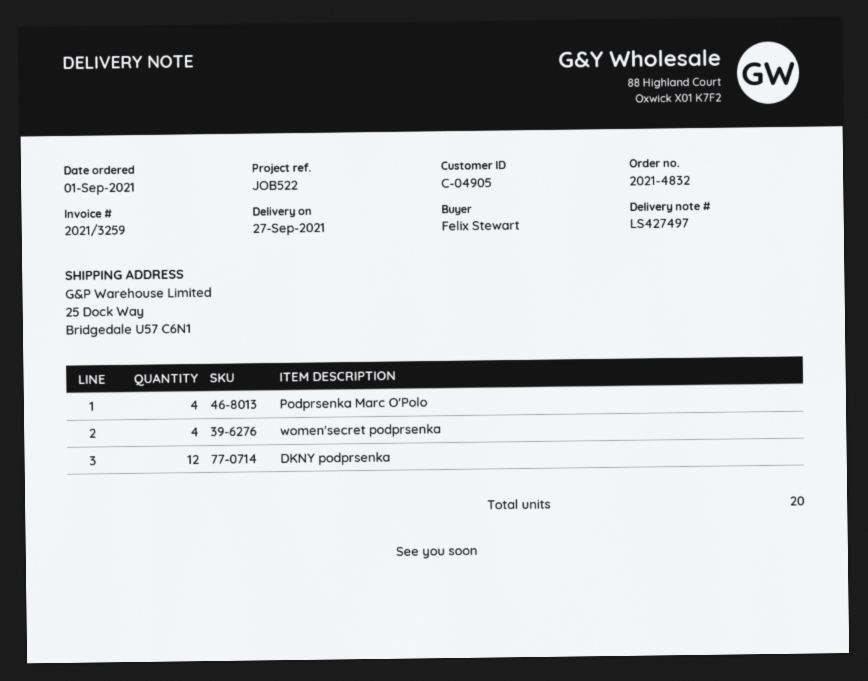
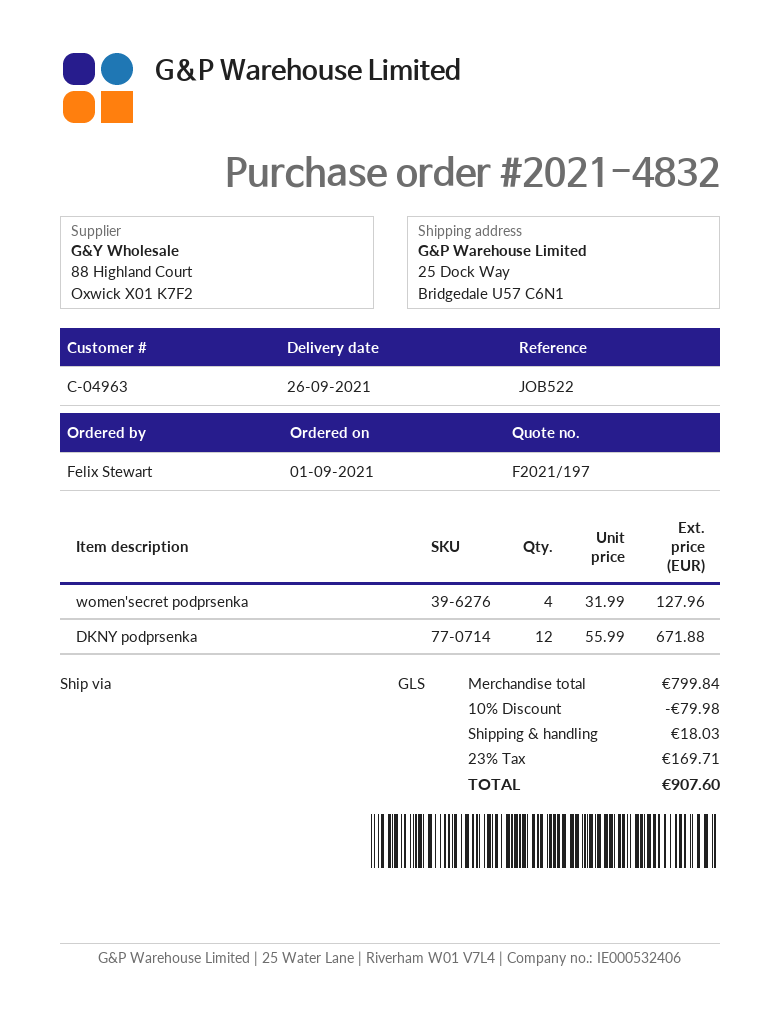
delivery date: 2021-09-27 -> 2021-09-26
customer number: C-04905 -> C-04963
Podprsenka Marc O'Polo: 4 -> none

